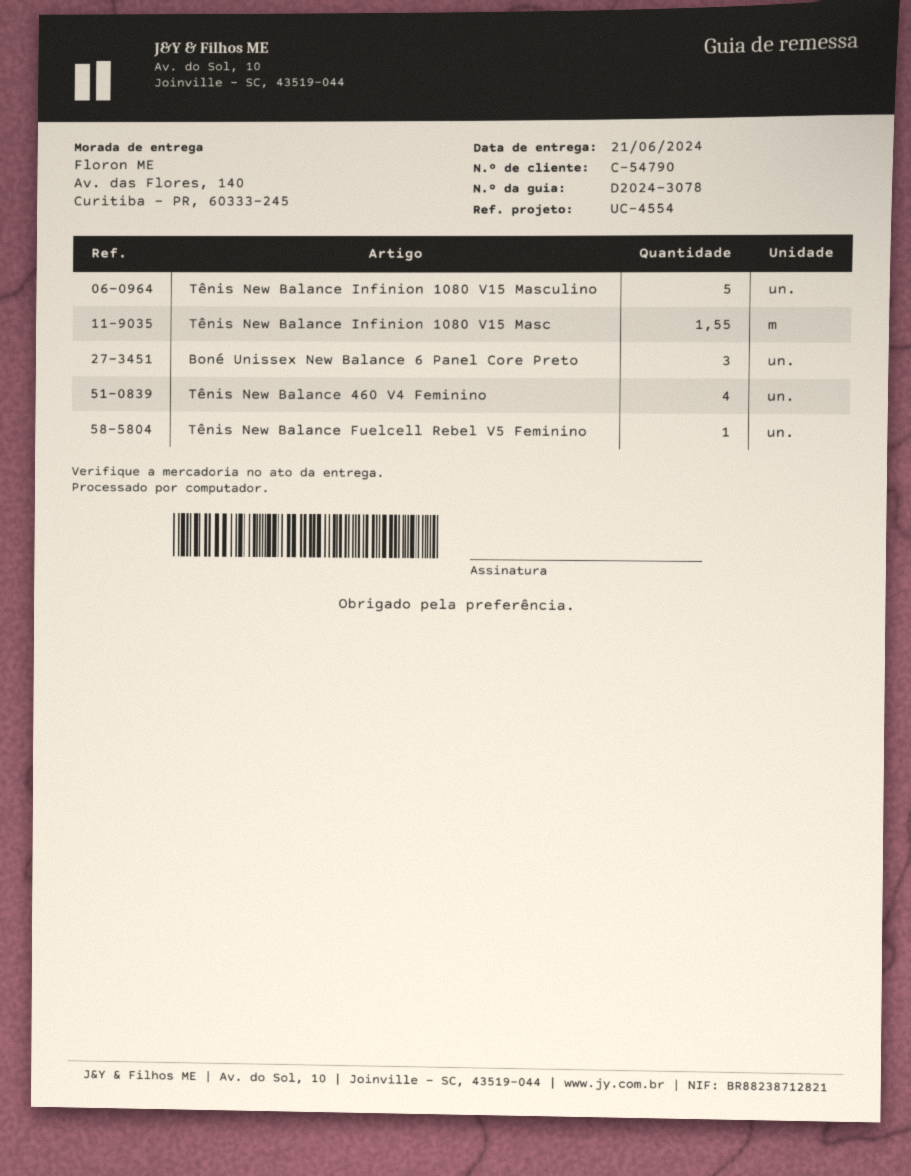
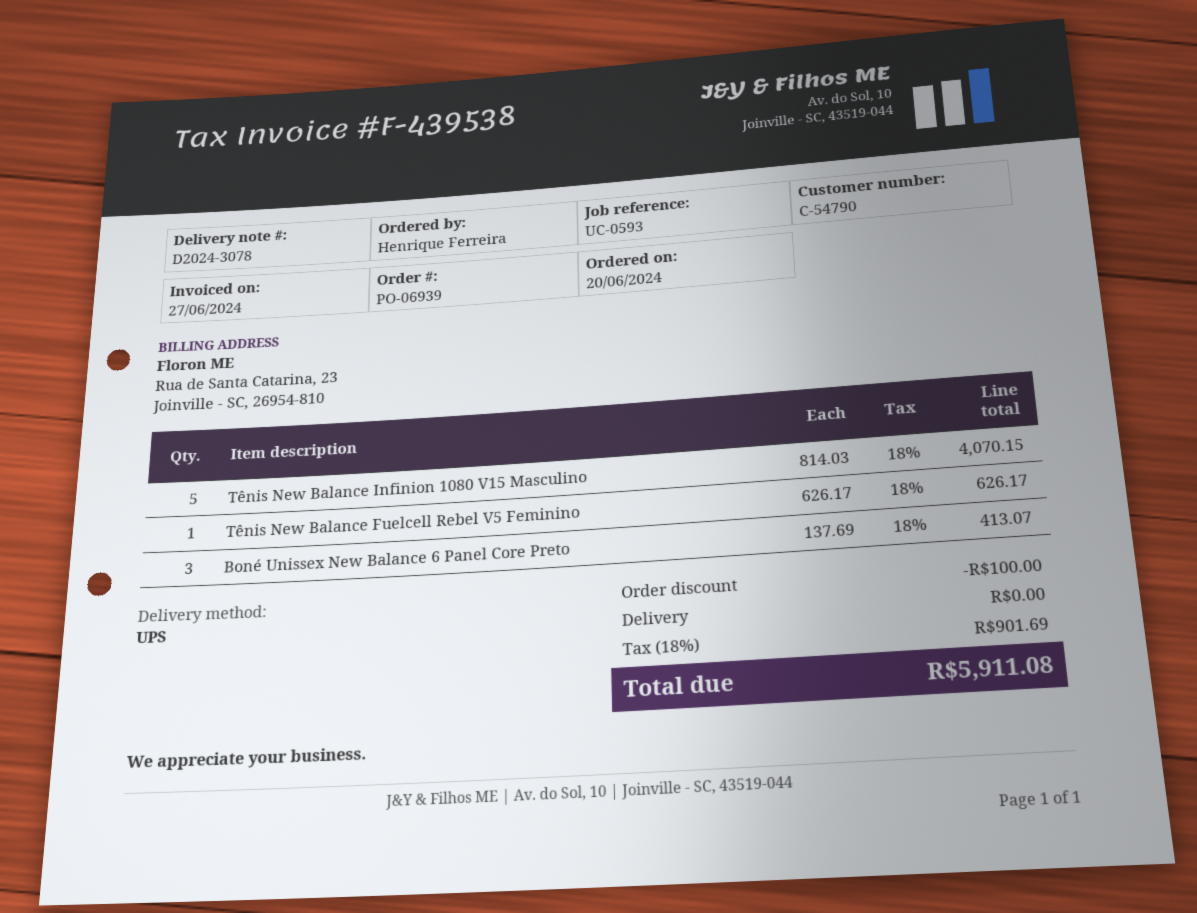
reference: UC-4554 -> UC-0593
Tênis New Balance Infinion 1080 V15 Masc: 1.55 -> none
Tênis New Balance 460 V4 Feminino: 4 -> none

